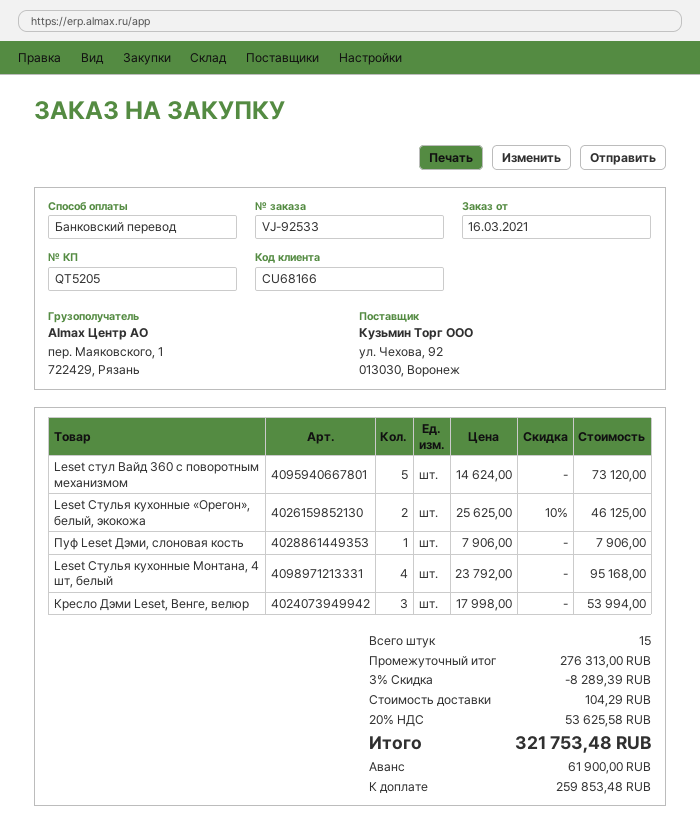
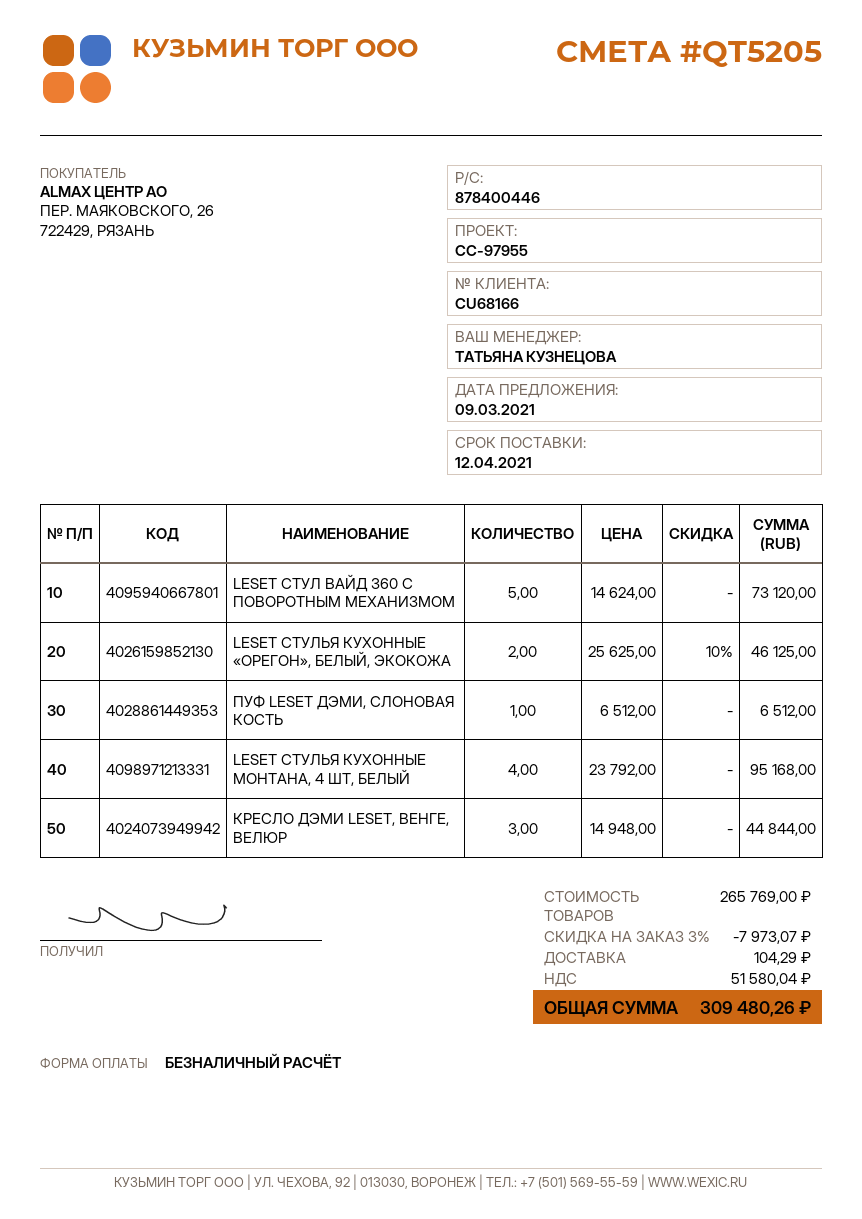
Пуф Leset Дэми, слоновая кость: 1 x 7906.00 = 7906.00 -> 1 x 6512.00 = 6512.00
Кресло Дэми Leset, Венге, велюр: 3 x 17998.00 = 53994.00 -> 3 x 14948.00 = 44844.00
subtotal: 276313.00 -> 265769.00
discount: 3% = 8289.39 -> 3% = 7973.07
tax: 53625.58 -> 51580.04
total: 321753.48 -> 309480.26

